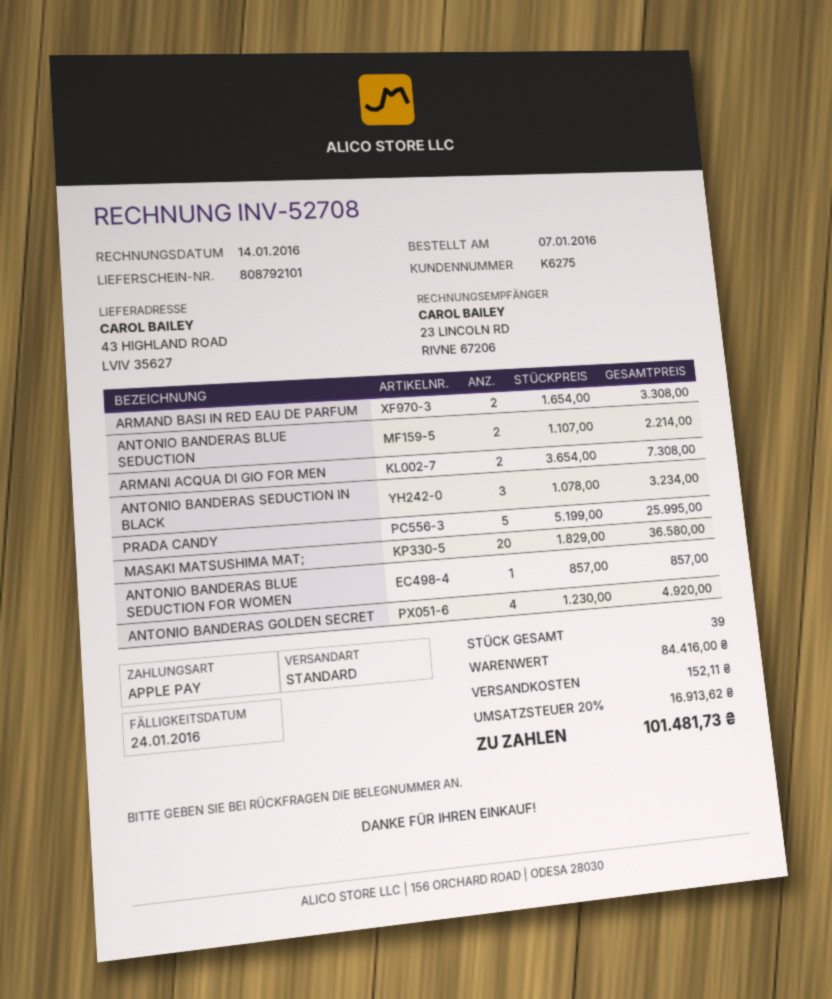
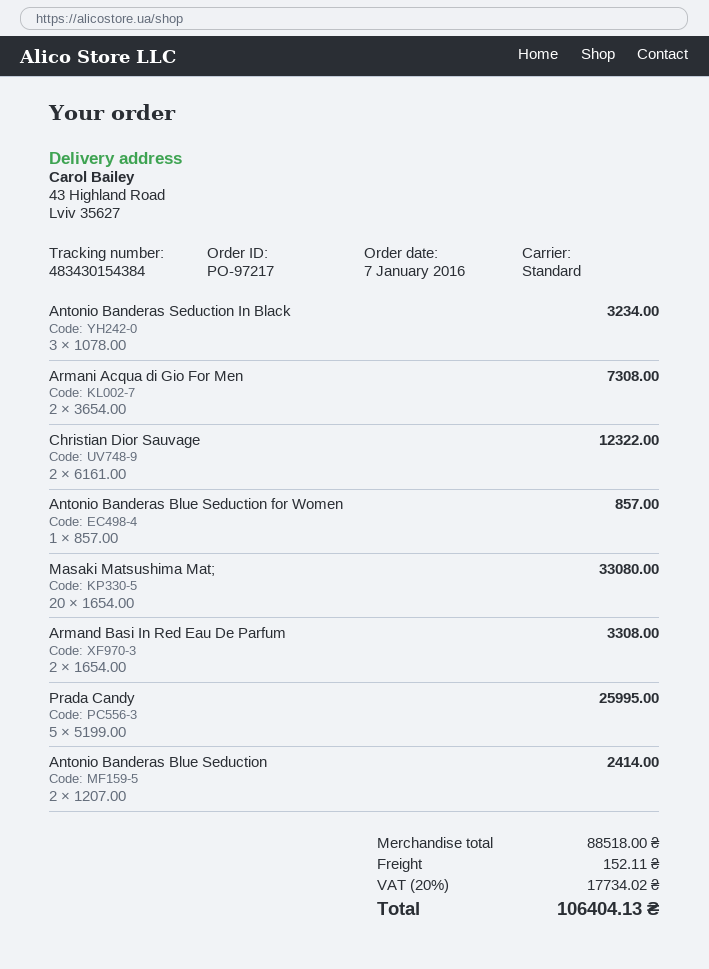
ANTONIO BANDERAS BLUE SEDUCTION: 2 x 1107.00 = 2214.00 -> 2 x 1207.00 = 2414.00
MASAKI MATSUSHIMA MAT;: 20 x 1829.00 = 36580.00 -> 20 x 1654.00 = 33080.00
ANTONIO BANDERAS GOLDEN SECRET: 4 x 1230.00 = 4920.00 -> none
Christian Dior Sauvage: none -> 2 x 6161.00 = 12322.00
subtotal: 84416.00 -> 88518.00
tax: 20% = 16913.62 -> 20% = 17734.02
total: 101481.73 -> 106404.13

